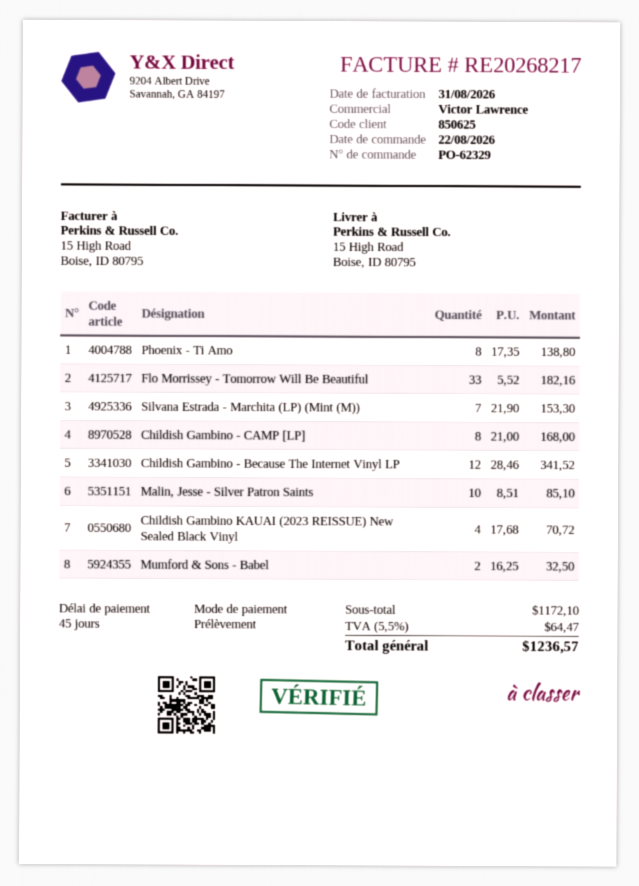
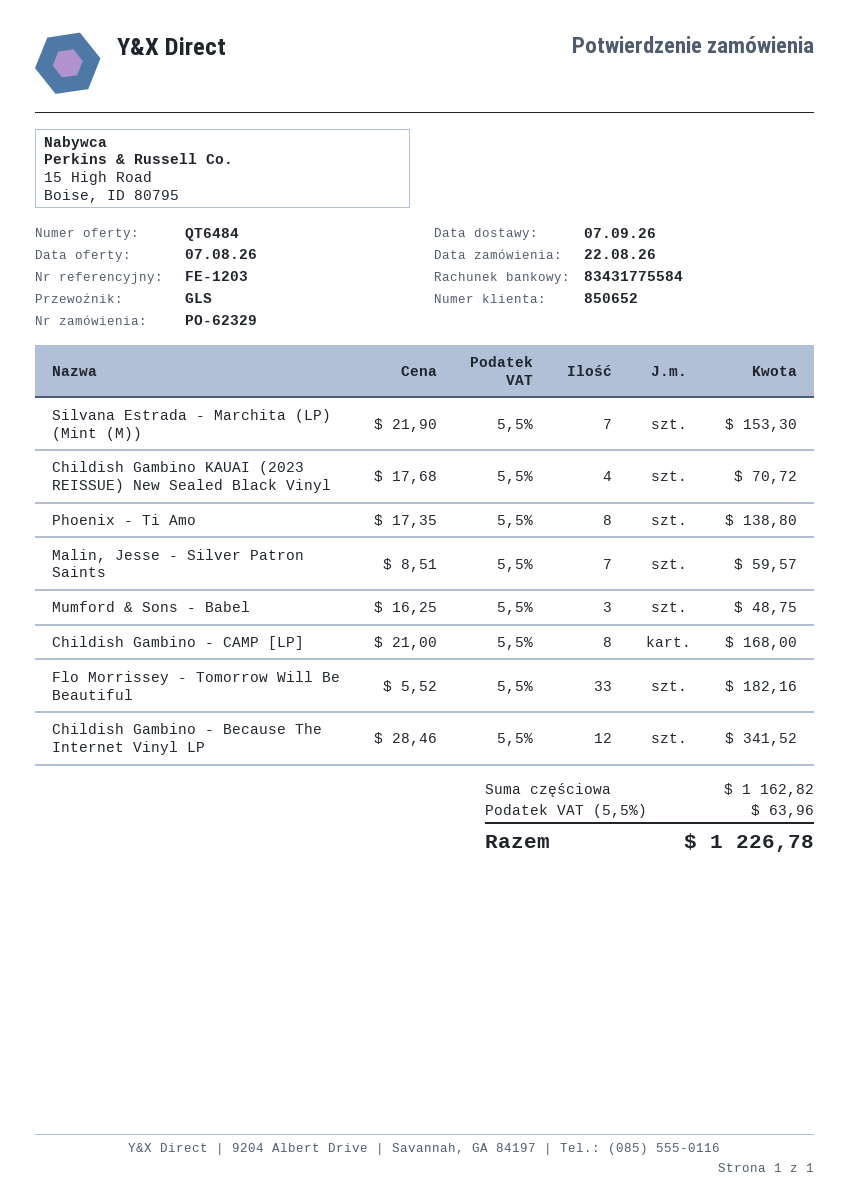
customer number: 850625 -> 850652
Malin, Jesse - Silver Patron Saints: 10 x 8.51 = 85.10 -> 7 x 8.51 = 59.57
Mumford & Sons - Babel: 2 x 16.25 = 32.50 -> 3 x 16.25 = 48.75
subtotal: 1172.10 -> 1162.82
tax: 5.5% = 64.47 -> 5.5% = 63.96
total: 1236.57 -> 1226.78

